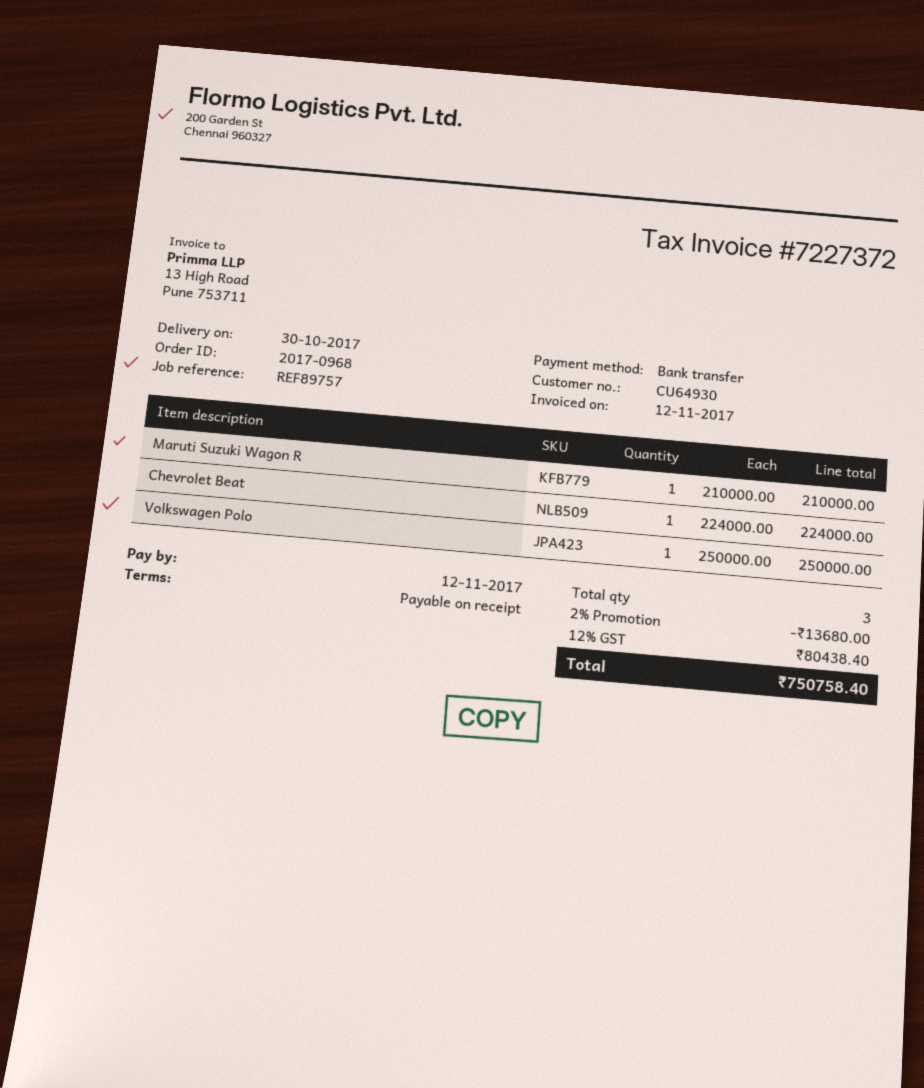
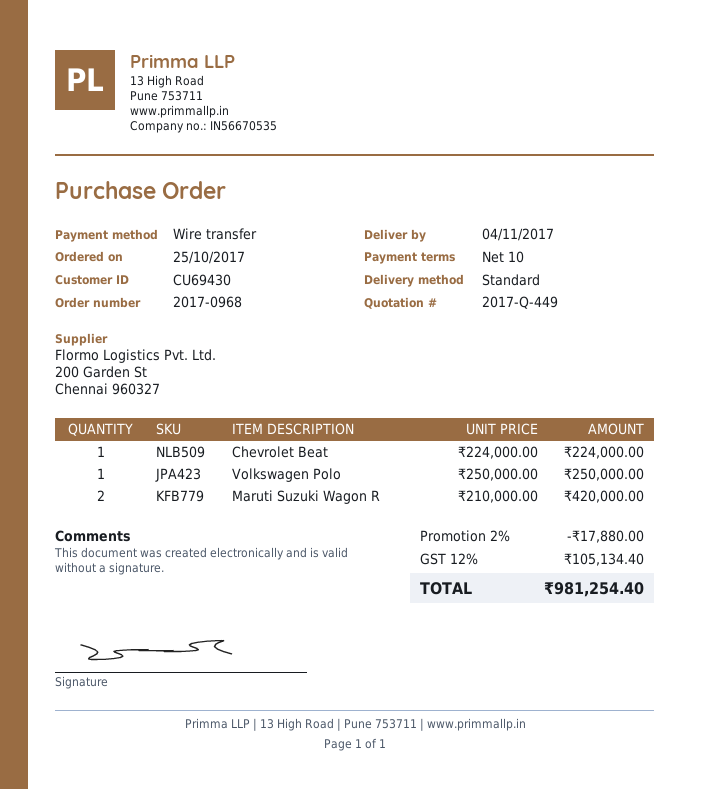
delivery date: 2017-10-30 -> 2017-11-04
payment terms: on receipt -> 10 days
customer number: CU64930 -> CU69430
Maruti Suzuki Wagon R: 1 x 210000.00 = 210000.00 -> 2 x 210000.00 = 420000.00
discount: 2% = 13680.00 -> 2% = 17880.00
tax: 12% = 80438.40 -> 12% = 105134.40
total: 750758.40 -> 981254.40

